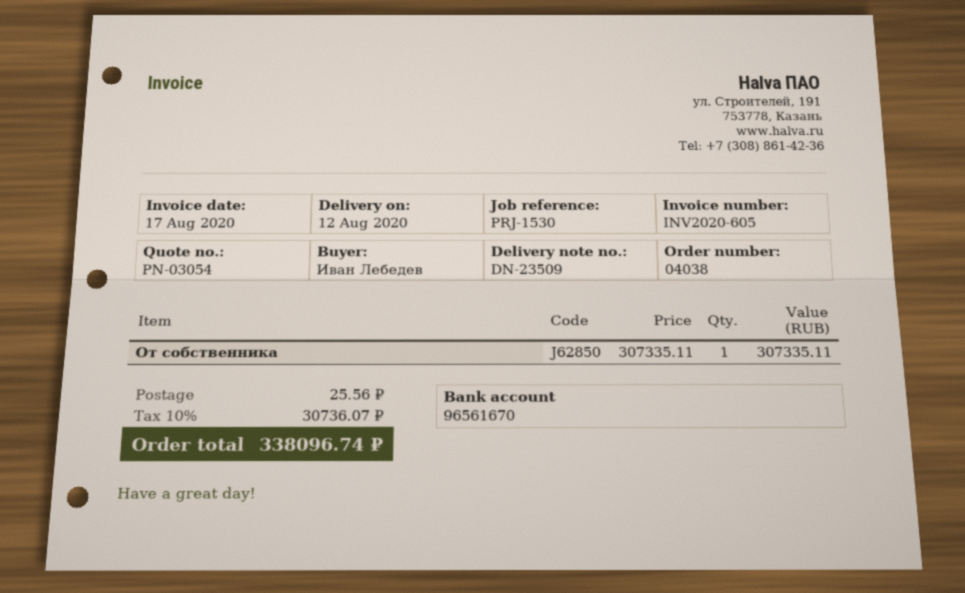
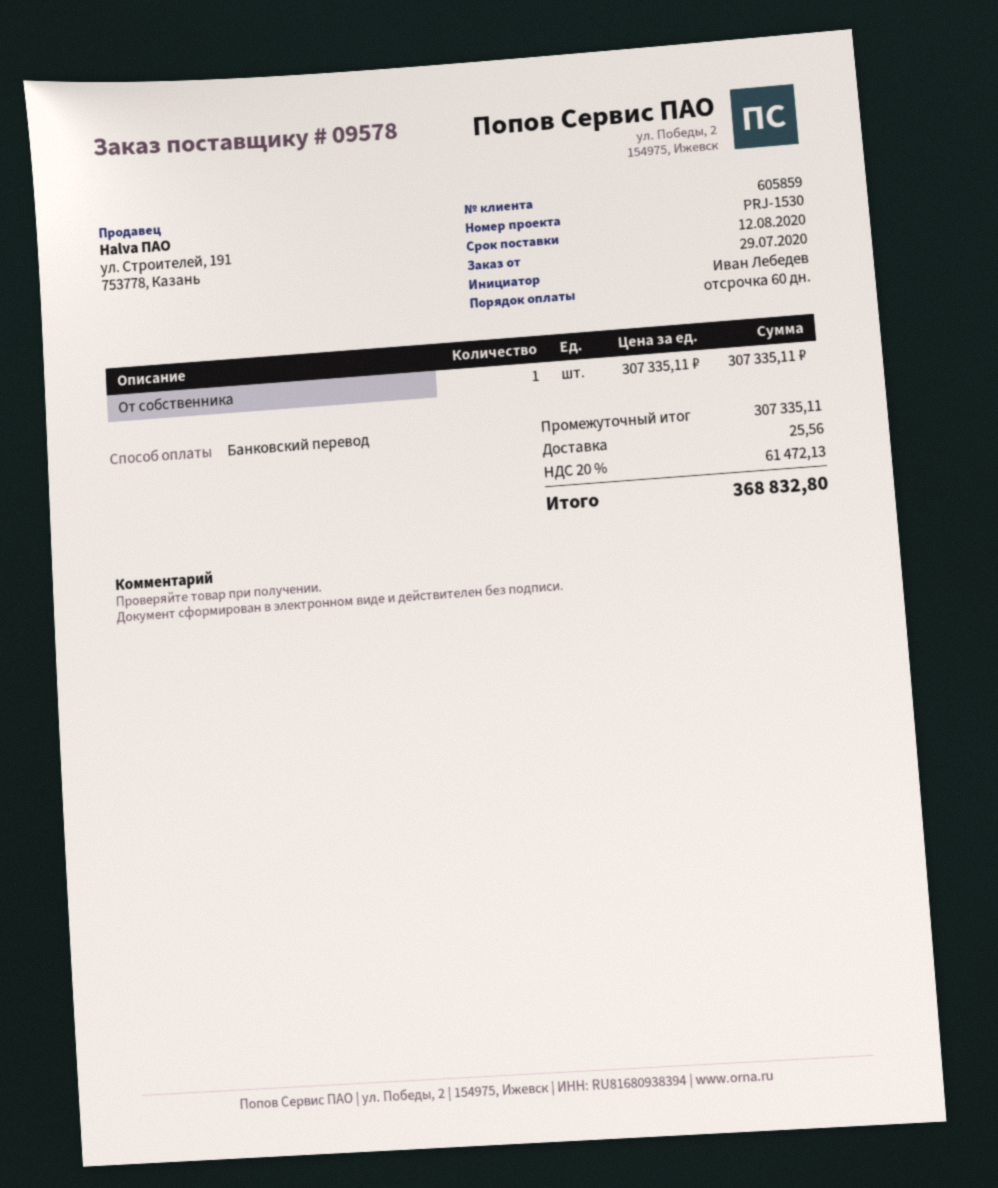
order number: 04038 -> 09578
tax: 10% = 30736.07 -> 20% = 61472.13
total: 338096.74 -> 368832.80

